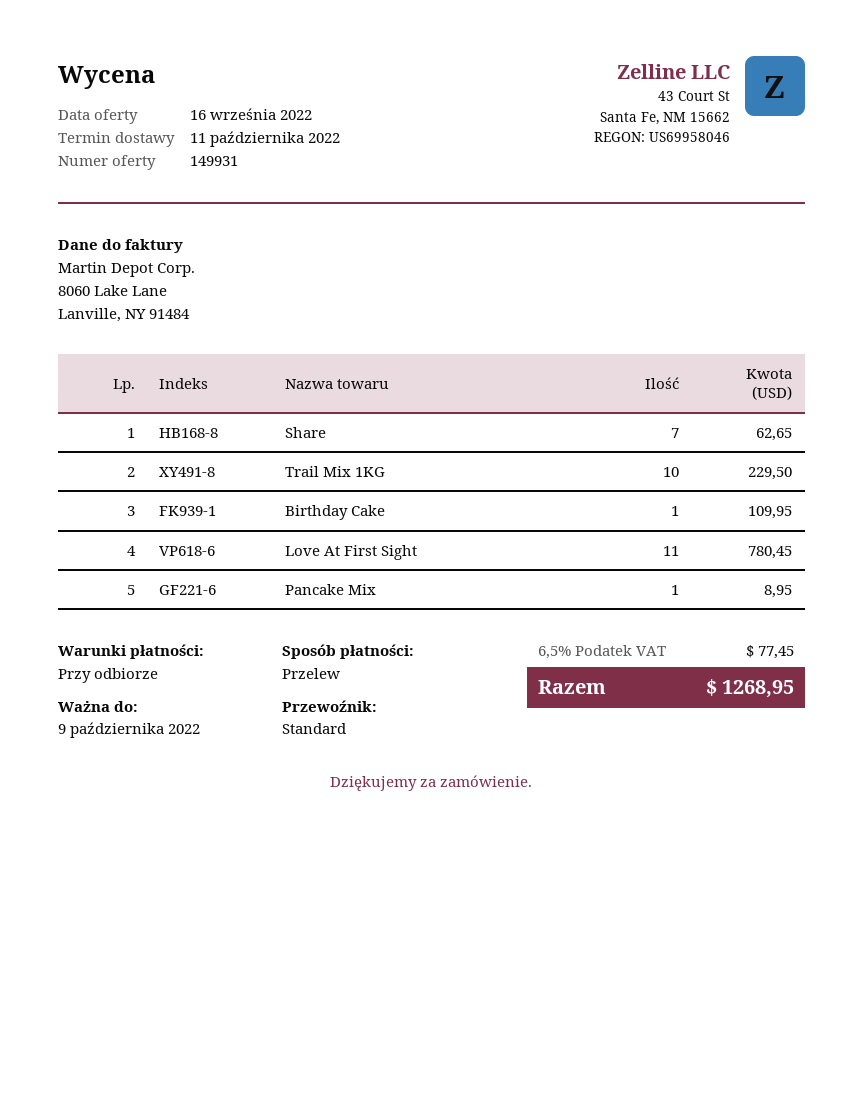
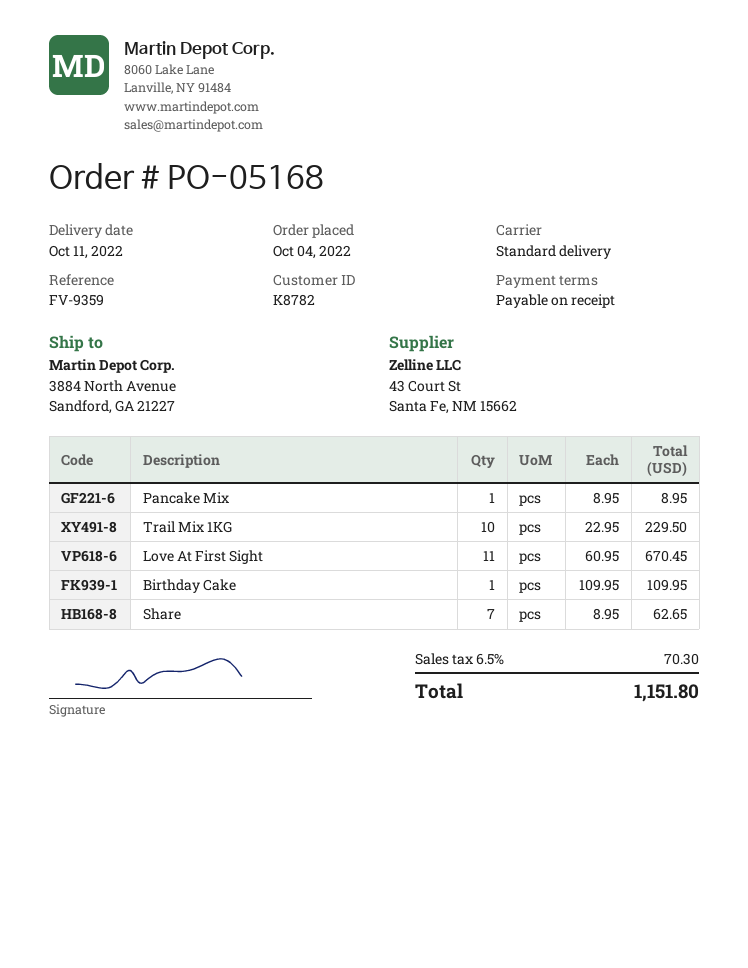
Love At First Sight: 11 for 780.45 -> 11 for 670.45
tax: 6.5% = 77.45 -> 6.5% = 70.30
total: 1268.95 -> 1151.80

